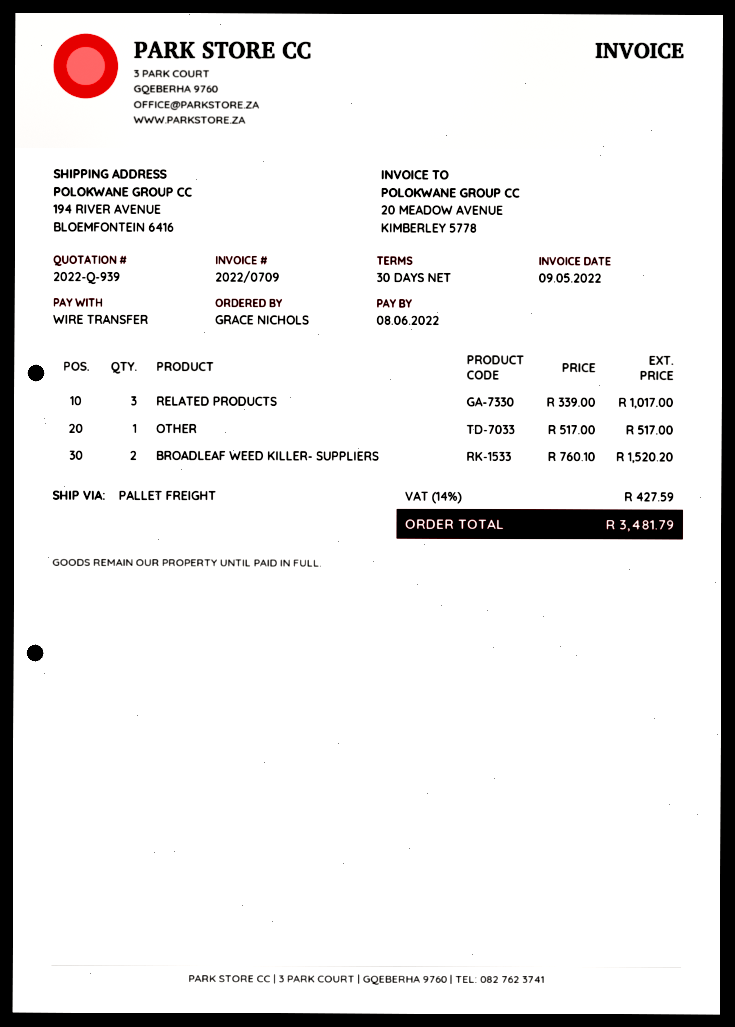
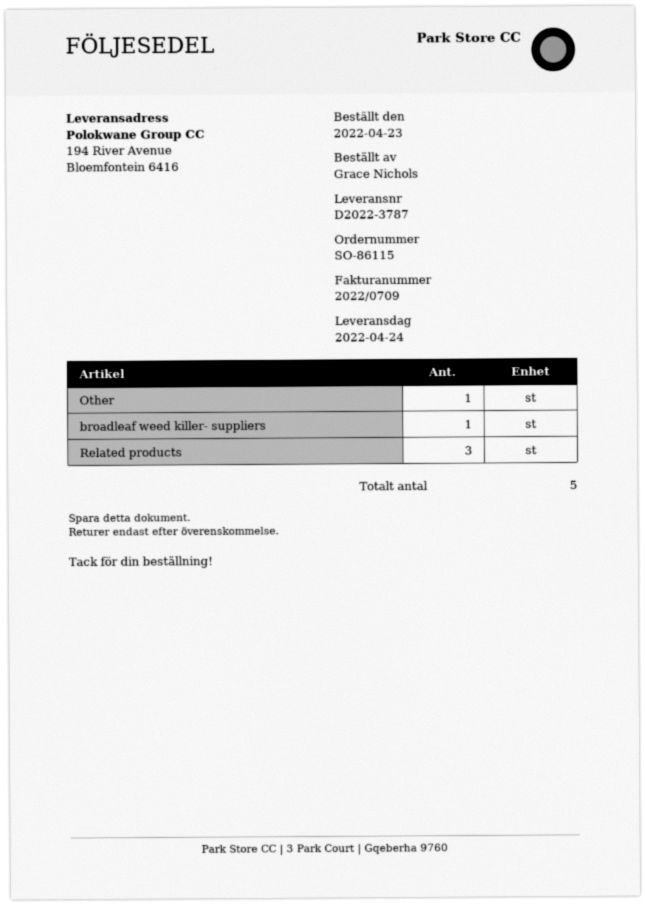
BROADLEAF WEED KILLER- SUPPLIERS: 2 -> 1

